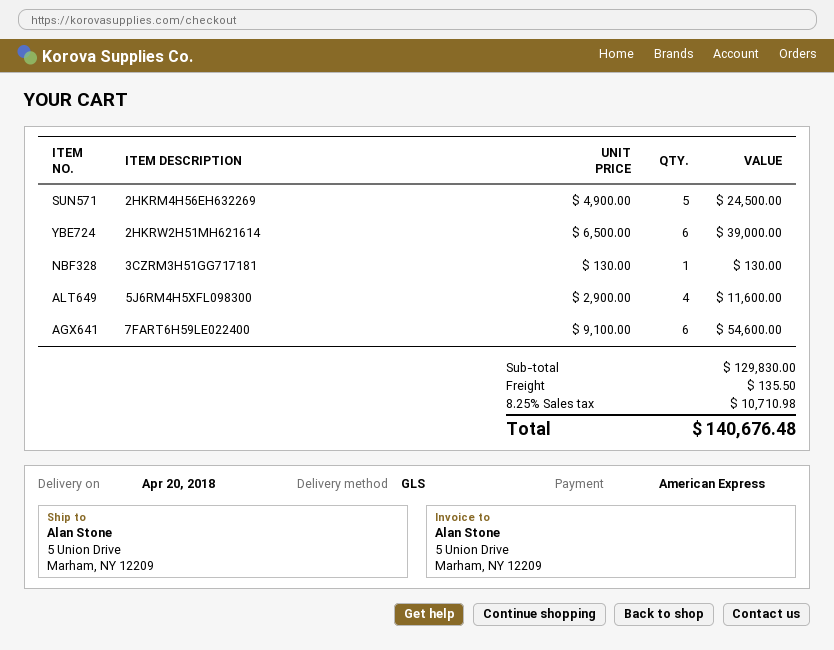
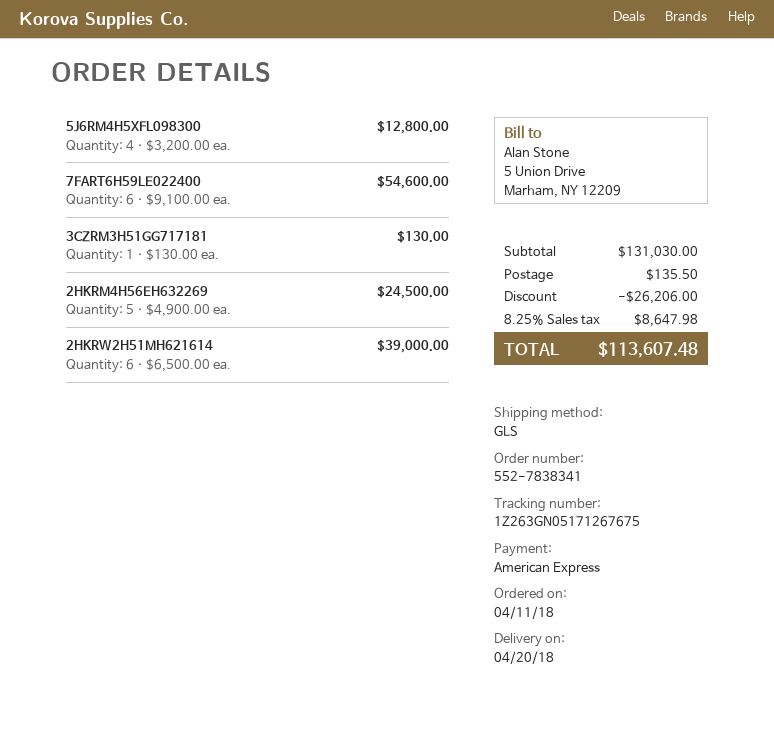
5J6RM4H5XFL098300: 4 x 2900.00 = 11600.00 -> 4 x 3200.00 = 12800.00
subtotal: 129830.00 -> 131030.00
discount: none -> 26206.00
tax: 8.25% = 10710.98 -> 8.25% = 8647.98
total: 140676.48 -> 113607.48

